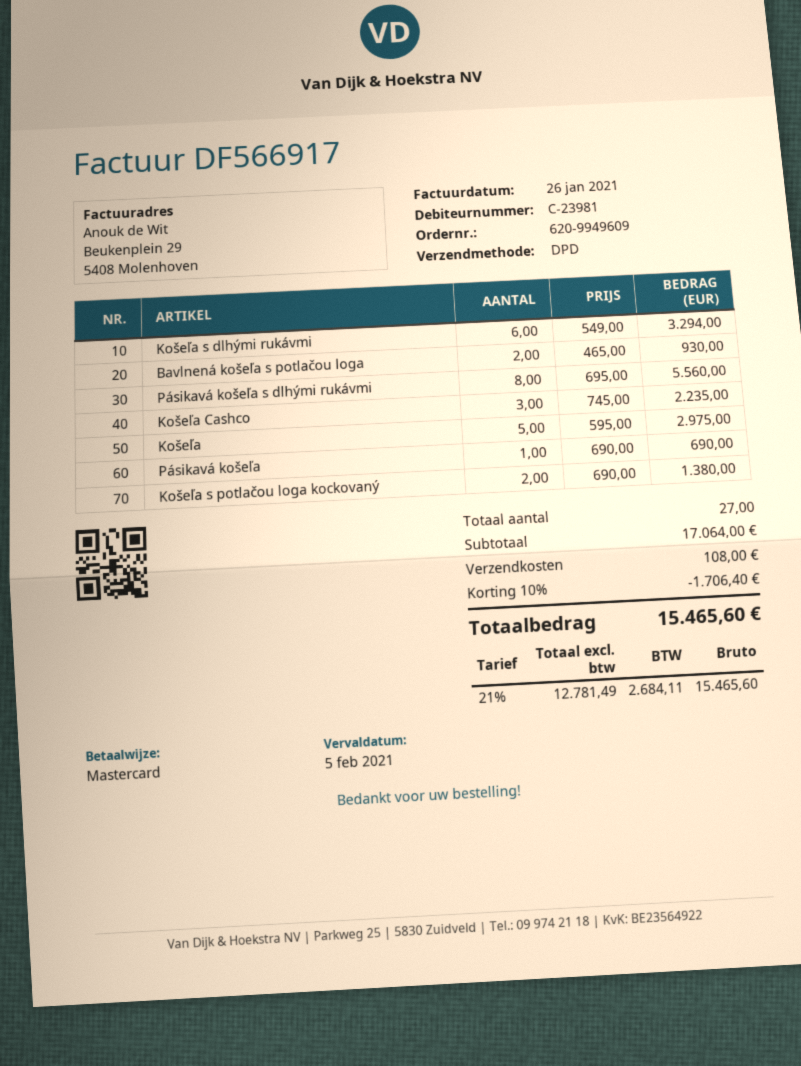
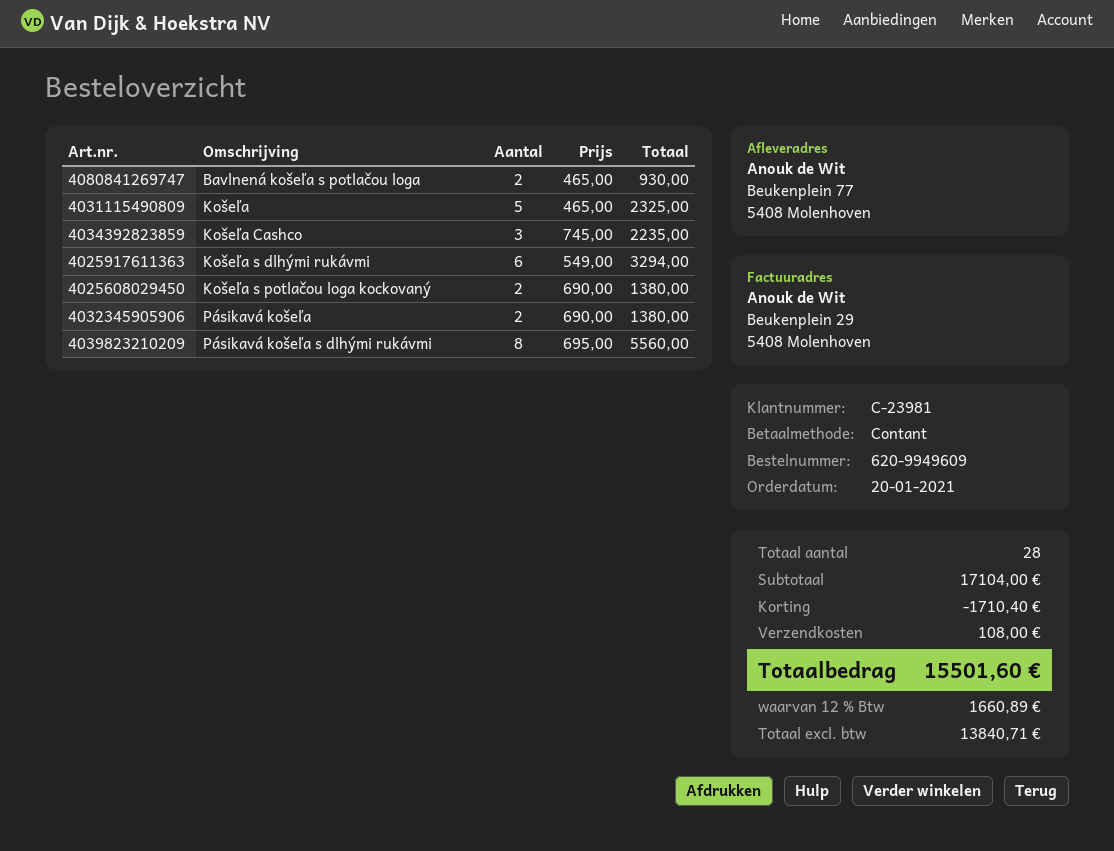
payment method: Mastercard -> cash
Košeľa: 5 x 595.00 = 2975.00 -> 5 x 465.00 = 2325.00
Pásikavá košeľa: 1 x 690.00 = 690.00 -> 2 x 690.00 = 1380.00
total quantity: 27 -> 28
subtotal: 17064.00 -> 17104.00
discount: 1706.40 -> 1710.40
net: 12781.49 -> 13840.71
tax: 21% = 2684.11 -> 12% = 1660.89
total: 15465.60 -> 15501.60

